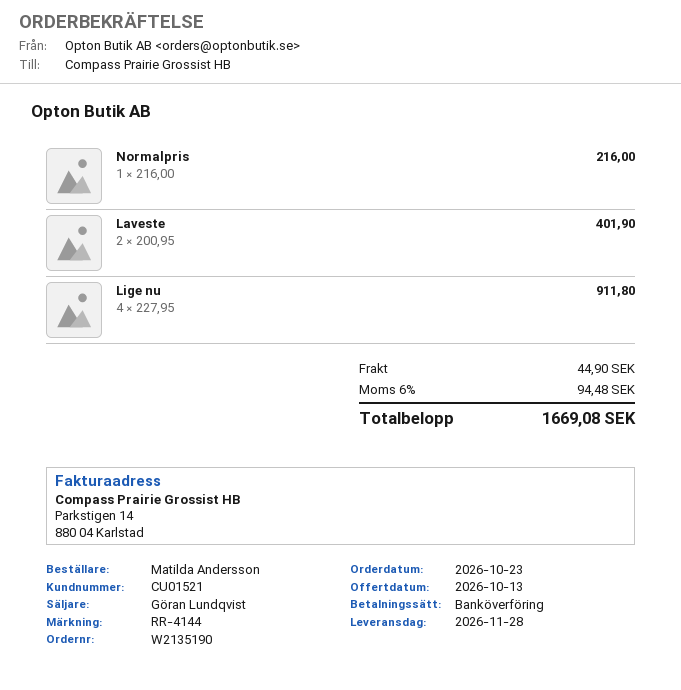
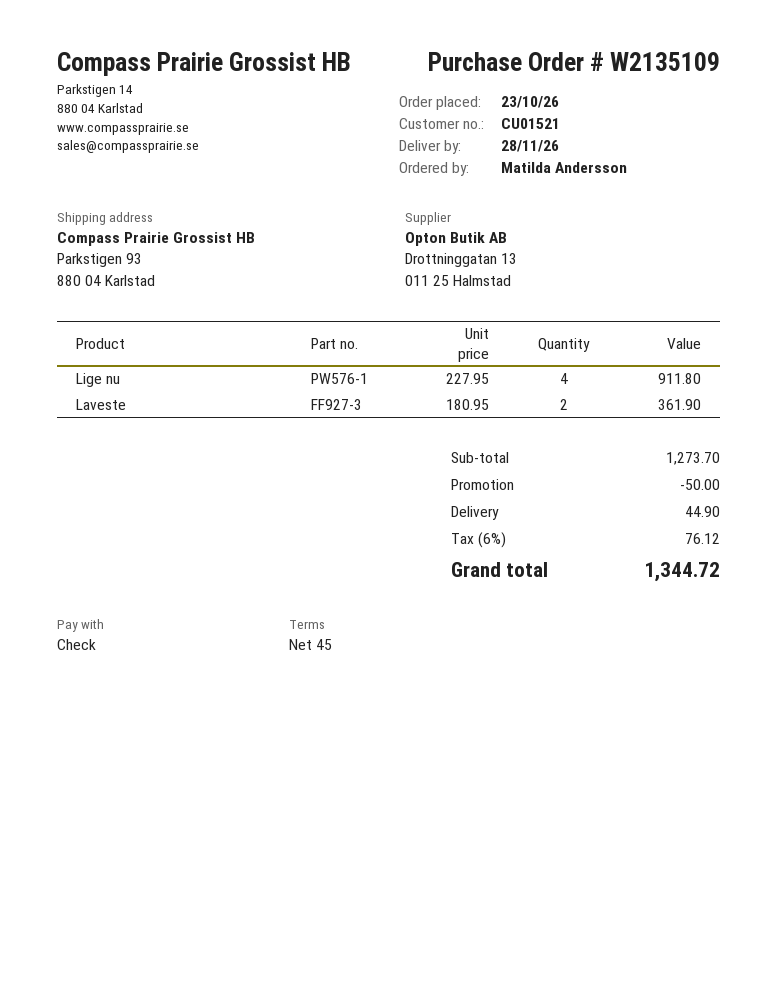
order number: W2135190 -> W2135109
payment method: bank transfer -> cheque
Normalpris: 1 x 216.00 = 216.00 -> none
Laveste: 2 x 200.95 = 401.90 -> 2 x 180.95 = 361.90
discount: none -> 50.00
tax: 6% = 94.48 -> 6% = 76.12
total: 1669.08 -> 1344.72

